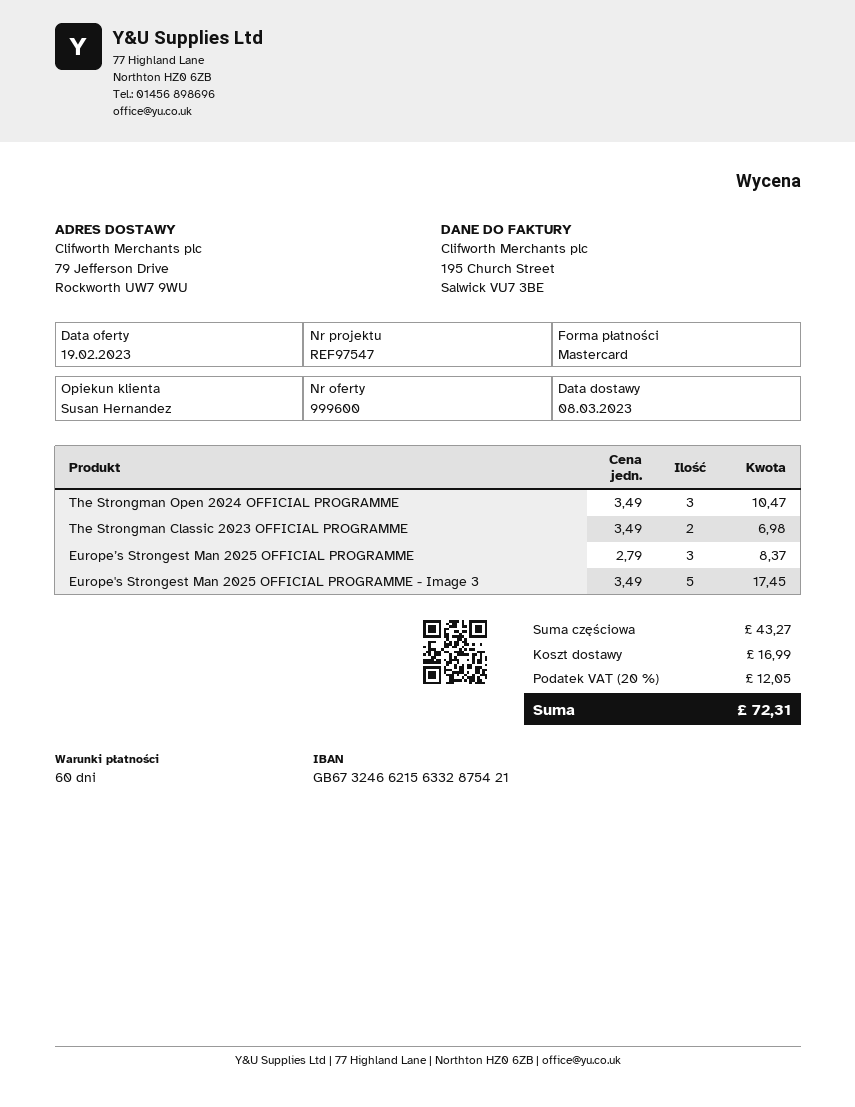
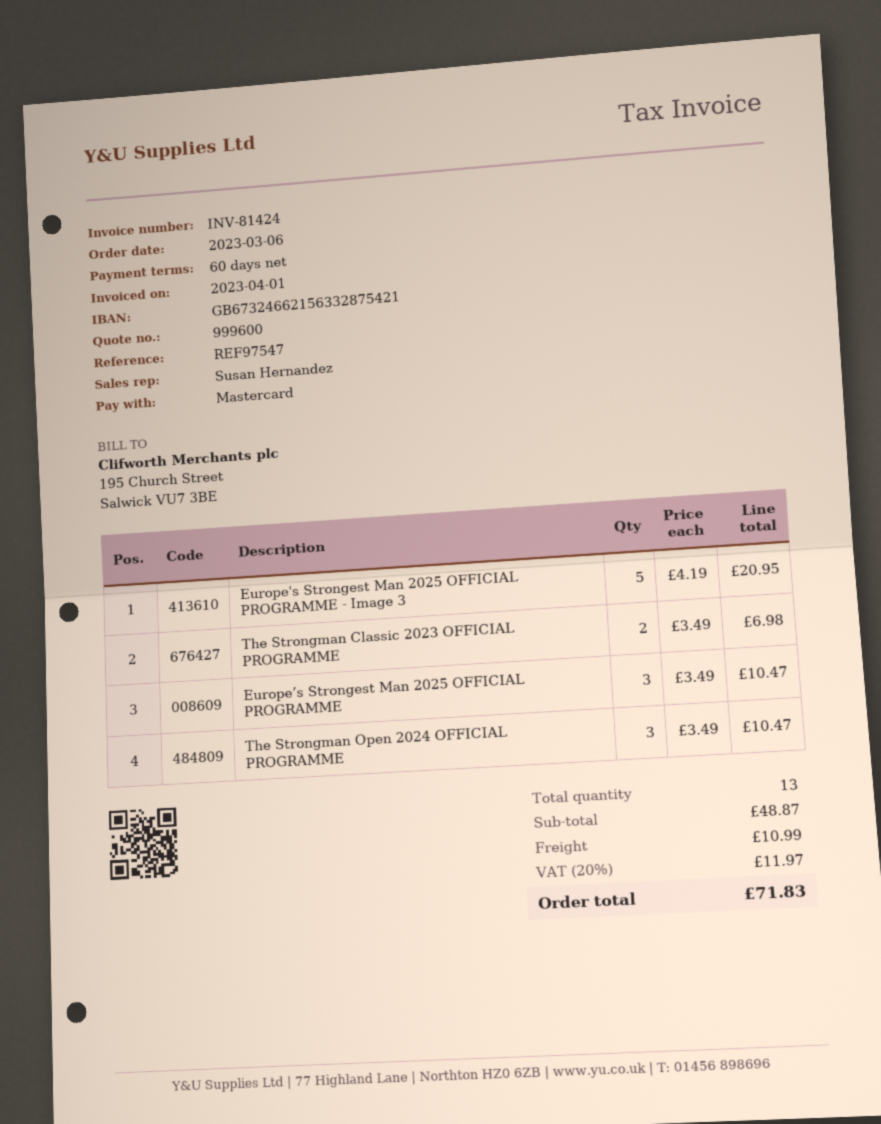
Europe’s Strongest Man 2025 OFFICIAL PROGRAMME: 3 x 2.79 = 8.37 -> 3 x 3.49 = 10.47
Europe's Strongest Man 2025 OFFICIAL PROGRAMME - Image 3: 5 x 3.49 = 17.45 -> 5 x 4.19 = 20.95
subtotal: 43.27 -> 48.87
shipping: 16.99 -> 10.99
tax: 20% = 12.05 -> 20% = 11.97
total: 72.31 -> 71.83

